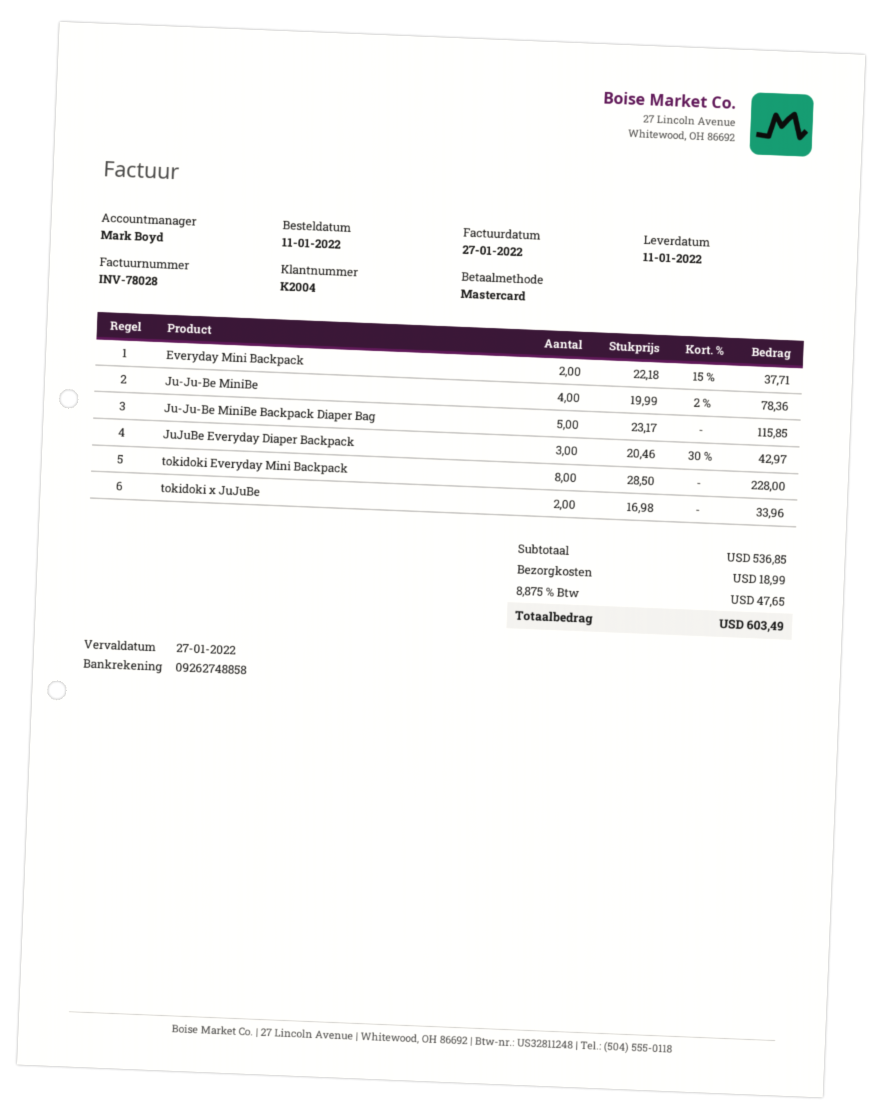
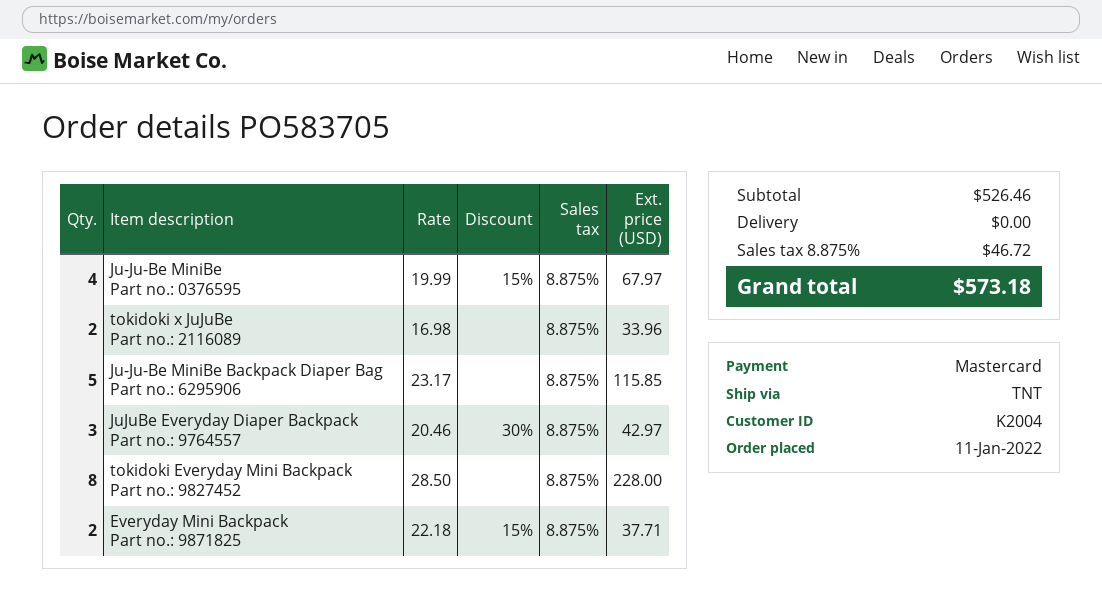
Ju-Ju-Be MiniBe: 4 x 19.99 - 2% = 78.36 -> 4 x 19.99 - 15% = 67.97
subtotal: 536.85 -> 526.46
shipping: 18.99 -> 0.00
tax: 8.875% = 47.65 -> 8.875% = 46.72
total: 603.49 -> 573.18

